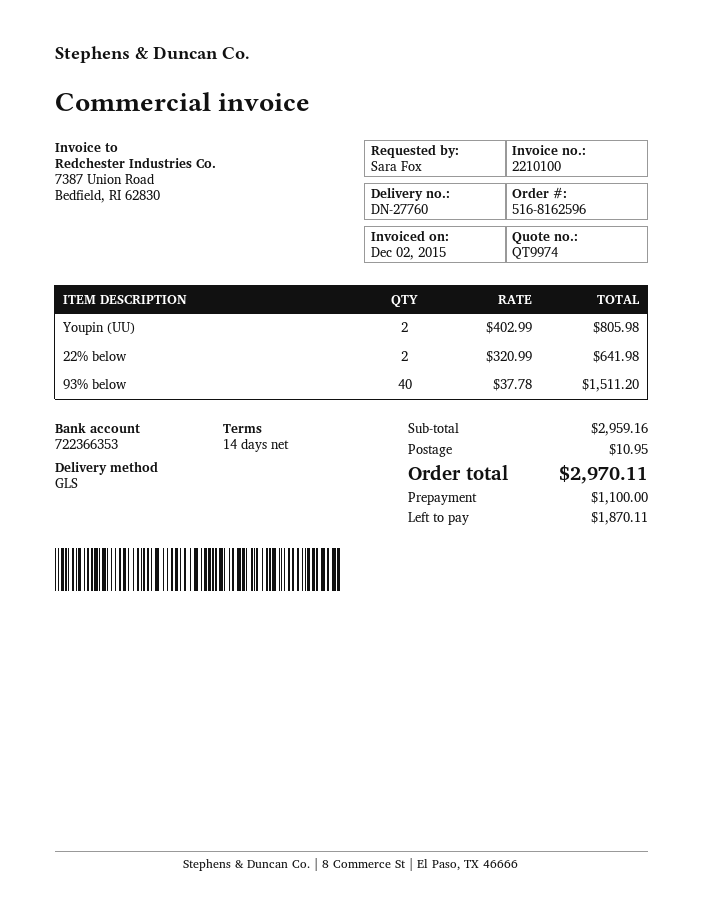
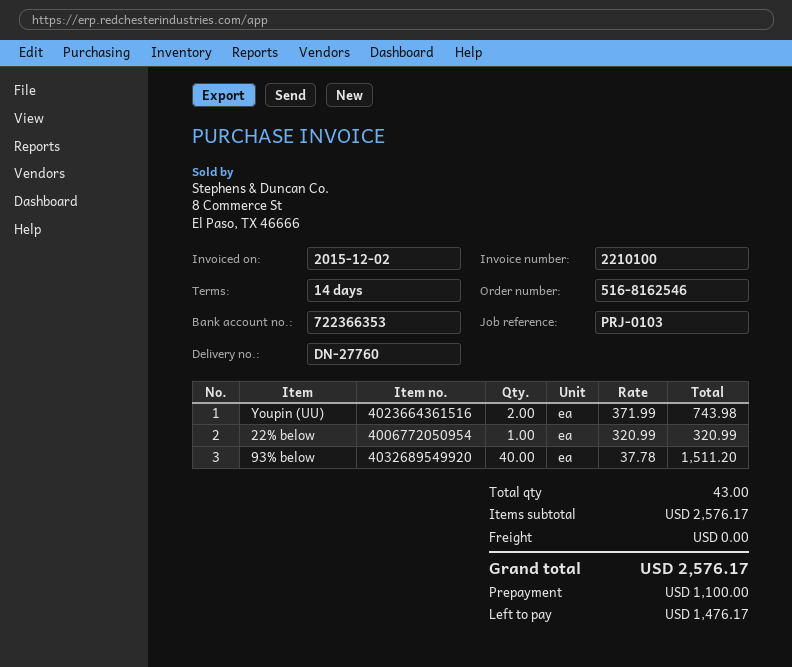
order number: 516-8162596 -> 516-8162546
Youpin (UU): 2 x 402.99 = 805.98 -> 2 x 371.99 = 743.98
22% below: 2 x 320.99 = 641.98 -> 1 x 320.99 = 320.99
subtotal: 2959.16 -> 2576.17
shipping: 10.95 -> 0.00
total: 2970.11 -> 2576.17
balance: 1870.11 -> 1476.17

